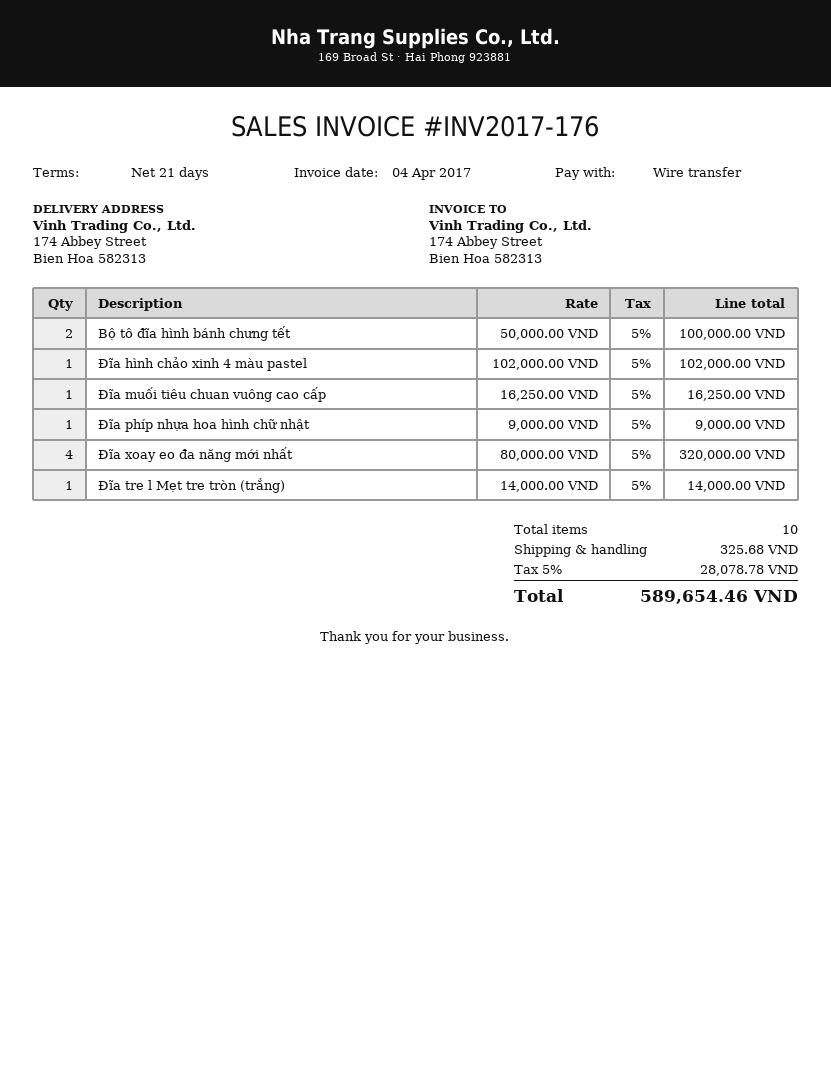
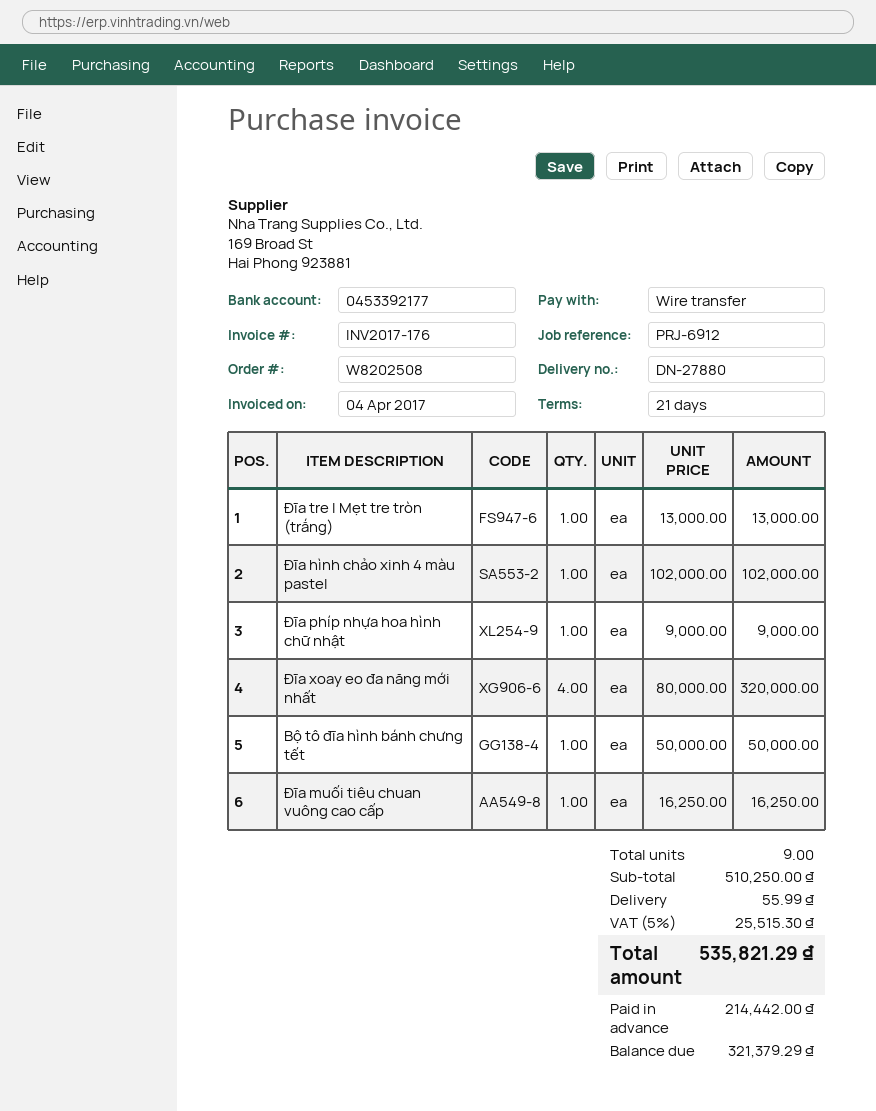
Bộ tô đĩa hình bánh chưng tết: 2 x 50000.00 = 100000.00 -> 1 x 50000.00 = 50000.00
Đĩa tre l Mẹt tre tròn (trắng): 1 x 14000.00 = 14000.00 -> 1 x 13000.00 = 13000.00
total quantity: 10 -> 9
shipping: 325.68 -> 55.99
tax: 5% = 28078.78 -> 5% = 25515.30
total: 589654.46 -> 535821.29

